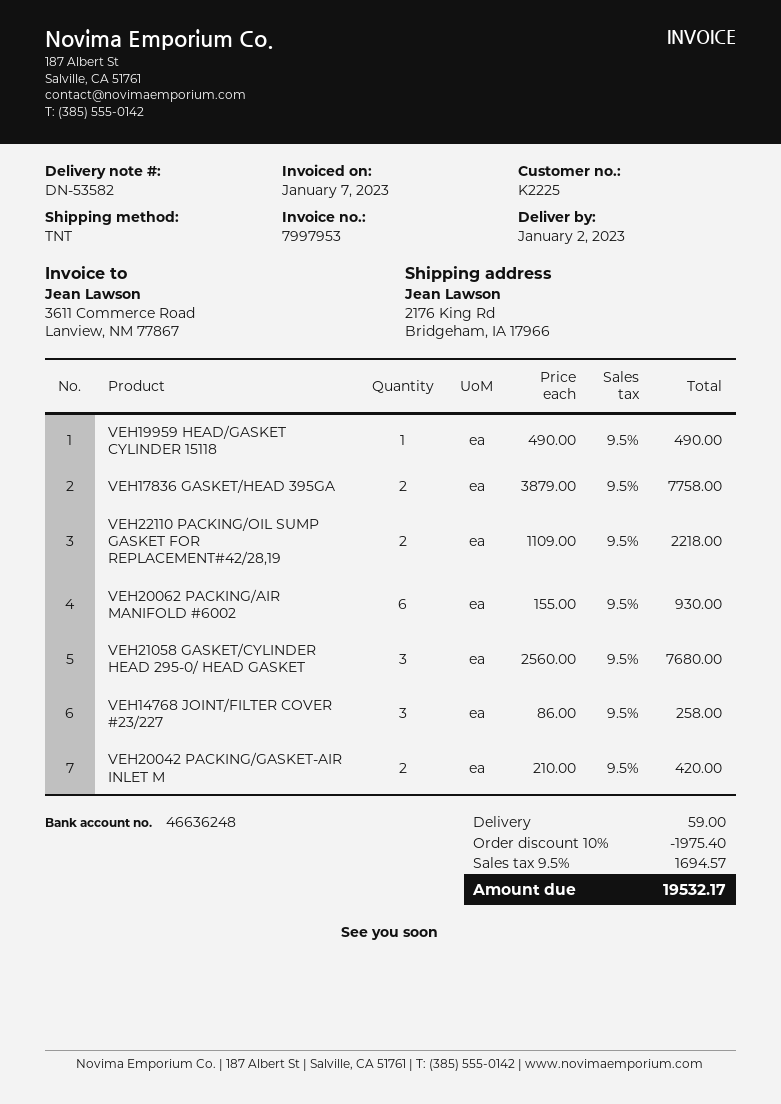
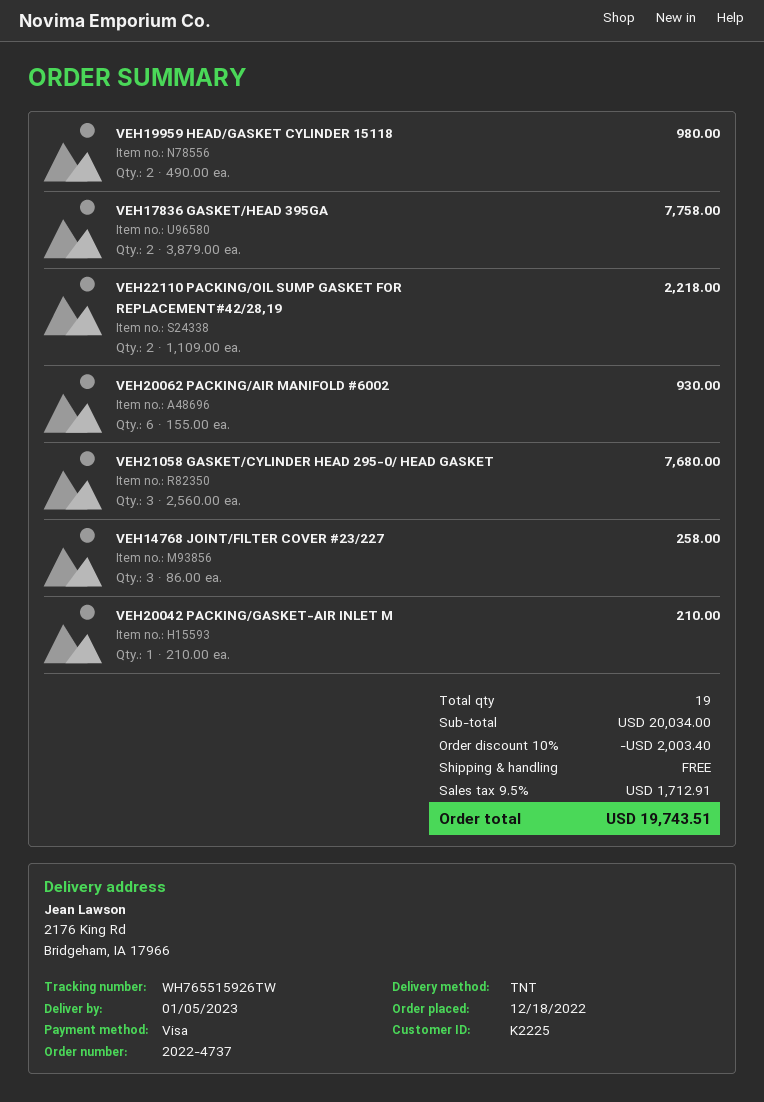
delivery date: 2023-01-02 -> 2023-01-05
VEH19959 HEAD/GASKET CYLINDER 15118: 1 x 490.00 = 490.00 -> 2 x 490.00 = 980.00
VEH20042 PACKING/GASKET-AIR INLET M: 2 x 210.00 = 420.00 -> 1 x 210.00 = 210.00
discount: 10% = 1975.40 -> 10% = 2003.40
shipping: 59.00 -> 0.00
tax: 9.5% = 1694.57 -> 9.5% = 1712.91
total: 19532.17 -> 19743.51

